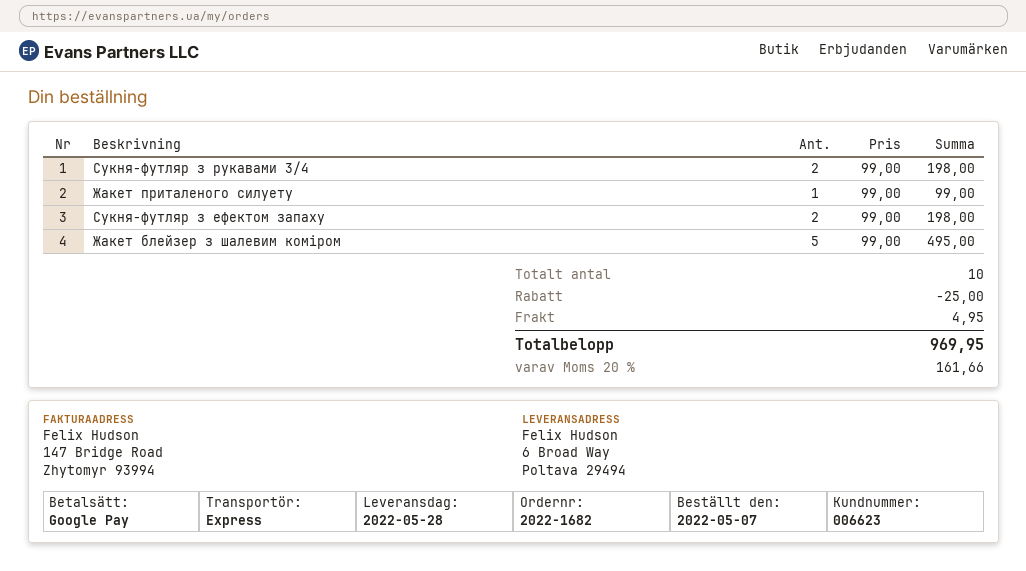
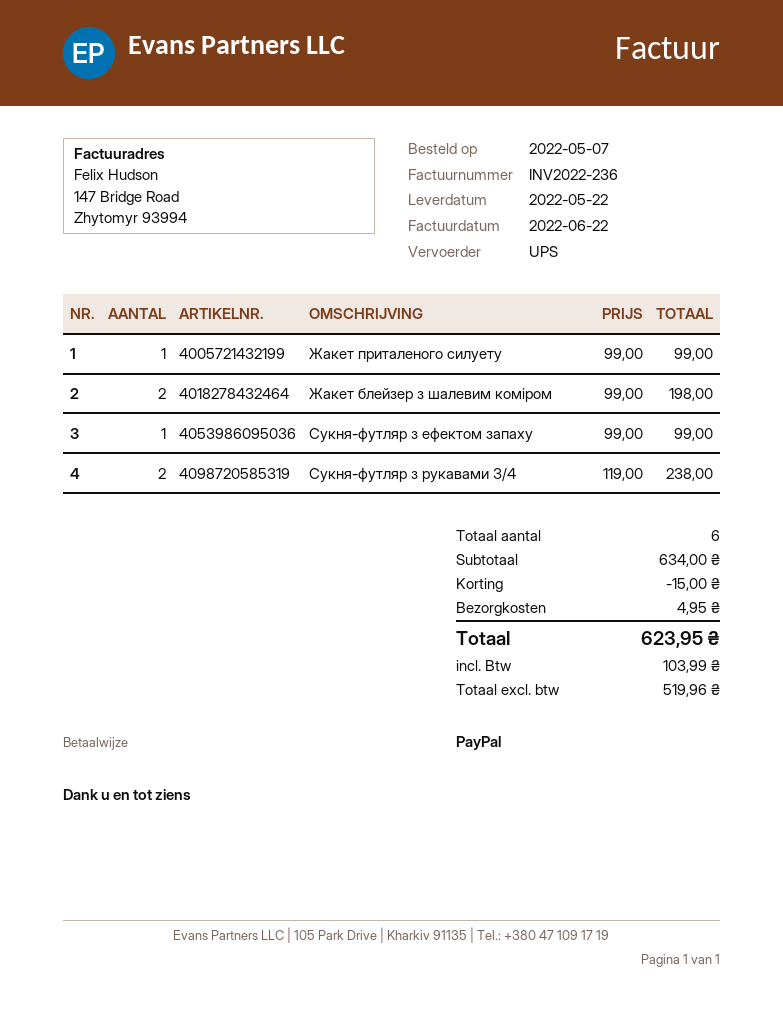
delivery date: 2022-05-28 -> 2022-05-22
payment method: Google Pay -> PayPal
shipping method: express -> UPS
Сукня-футляр з рукавами 3/4: 2 x 99.00 = 198.00 -> 2 x 119.00 = 238.00
Сукня-футляр з ефектом запаху: 2 x 99.00 = 198.00 -> 1 x 99.00 = 99.00
Жакет блейзер з шалевим коміром: 5 x 99.00 = 495.00 -> 2 x 99.00 = 198.00
total quantity: 10 -> 6
discount: 25.00 -> 15.00
tax: 161.66 -> 103.99
total: 969.95 -> 623.95

